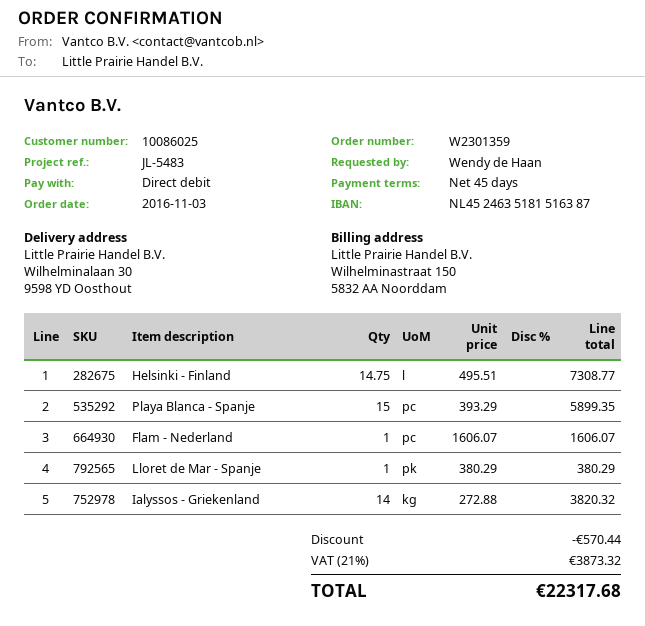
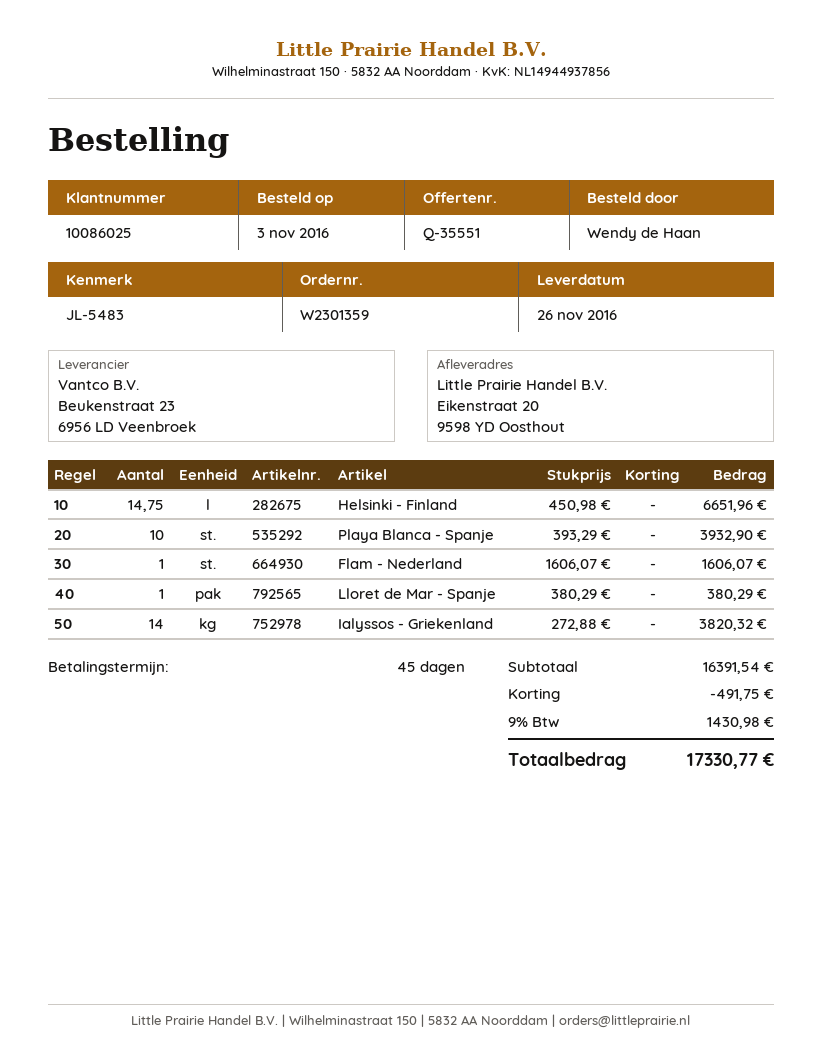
ship to: Wilhelminalaan 30, 9598 YD Oosthout -> Eikenstraat 20, 9598 YD Oosthout
Helsinki - Finland: 14.75 x 495.51 = 7308.77 -> 14.75 x 450.98 = 6651.96
Playa Blanca - Spanje: 15 x 393.29 = 5899.35 -> 10 x 393.29 = 3932.90
discount: 570.44 -> 491.75
tax: 21% = 3873.32 -> 9% = 1430.98
total: 22317.68 -> 17330.77

